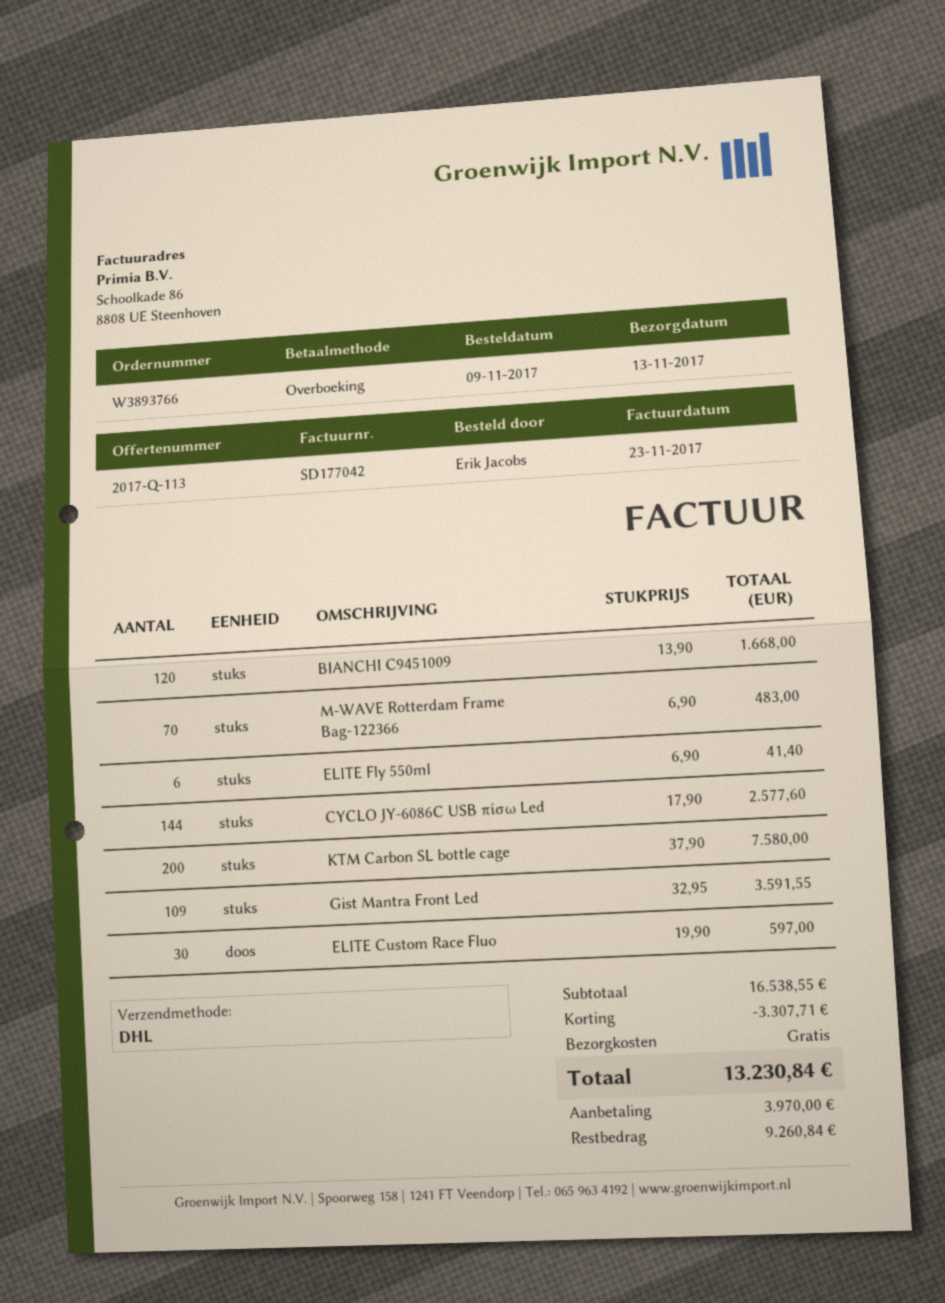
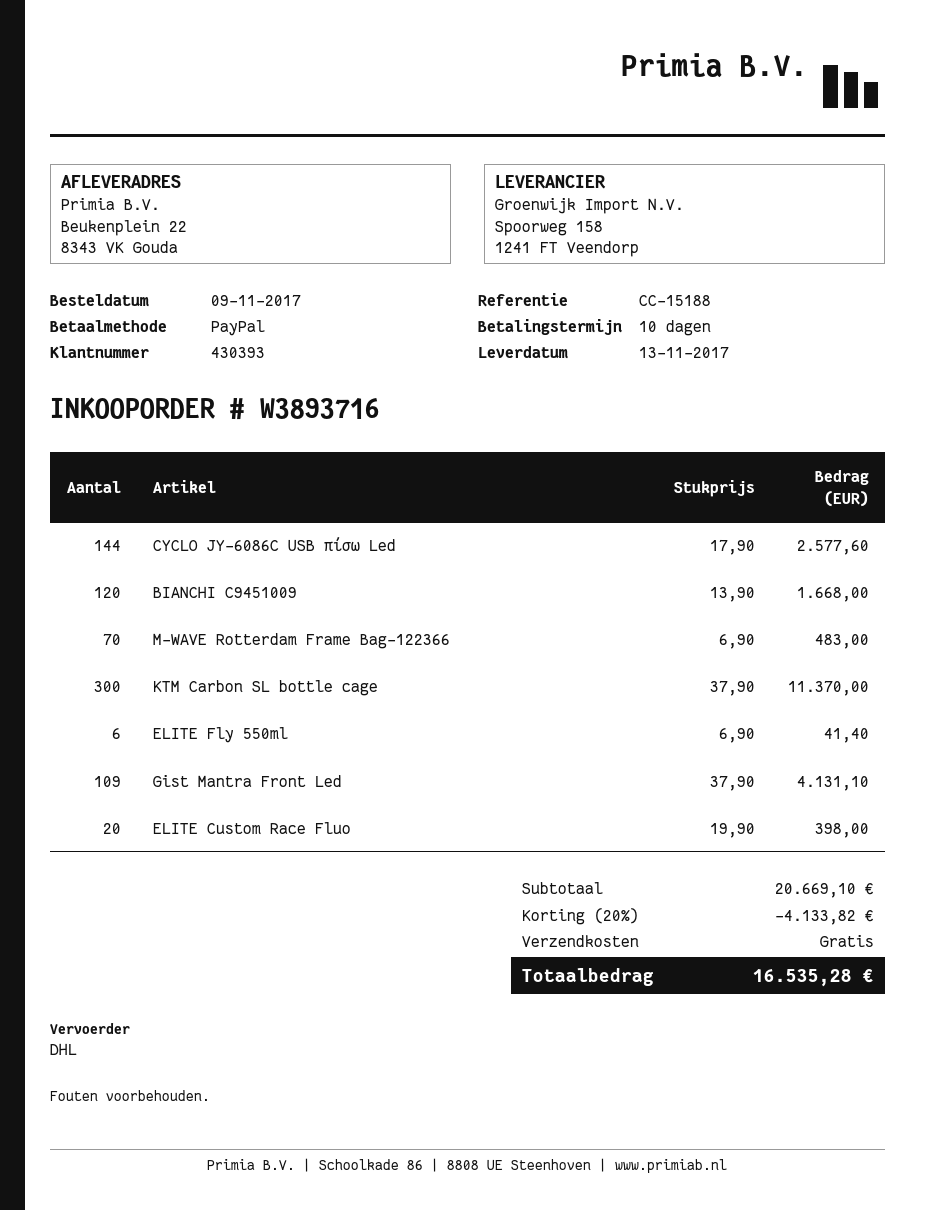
order number: W3893766 -> W3893716
payment method: bank transfer -> PayPal
KTM Carbon SL bottle cage: 200 x 37.90 = 7580.00 -> 300 x 37.90 = 11370.00
Gist Mantra Front Led: 109 x 32.95 = 3591.55 -> 109 x 37.90 = 4131.10
ELITE Custom Race Fluo: 30 x 19.90 = 597.00 -> 20 x 19.90 = 398.00
subtotal: 16538.55 -> 20669.10
discount: 3307.71 -> 4133.82
total: 13230.84 -> 16535.28

